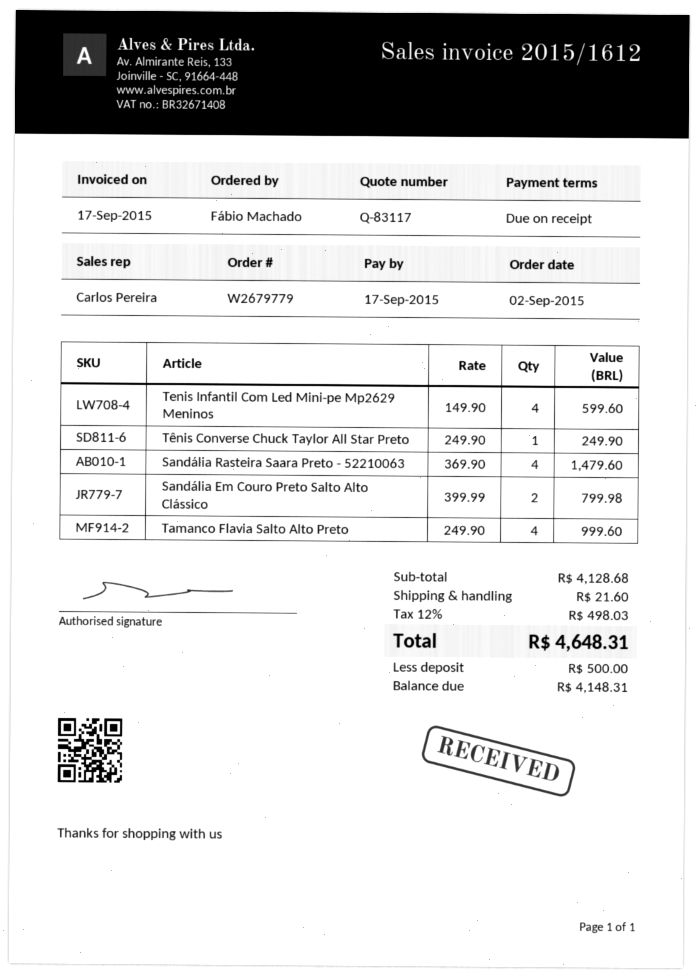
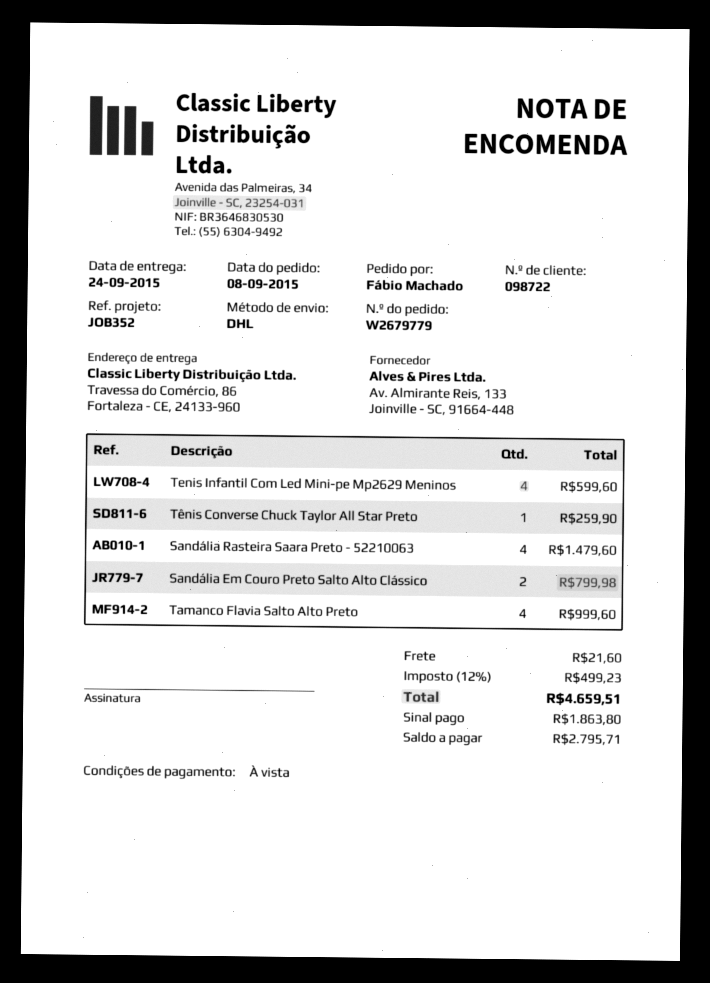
order date: 2015-09-02 -> 2015-09-08
Tênis Converse Chuck Taylor All Star Preto: 1 for 249.90 -> 1 for 259.90
tax: 12% = 498.03 -> 12% = 499.23
total: 4648.31 -> 4659.51
deposit: 500.00 -> 1863.80
balance: 4148.31 -> 2795.71

